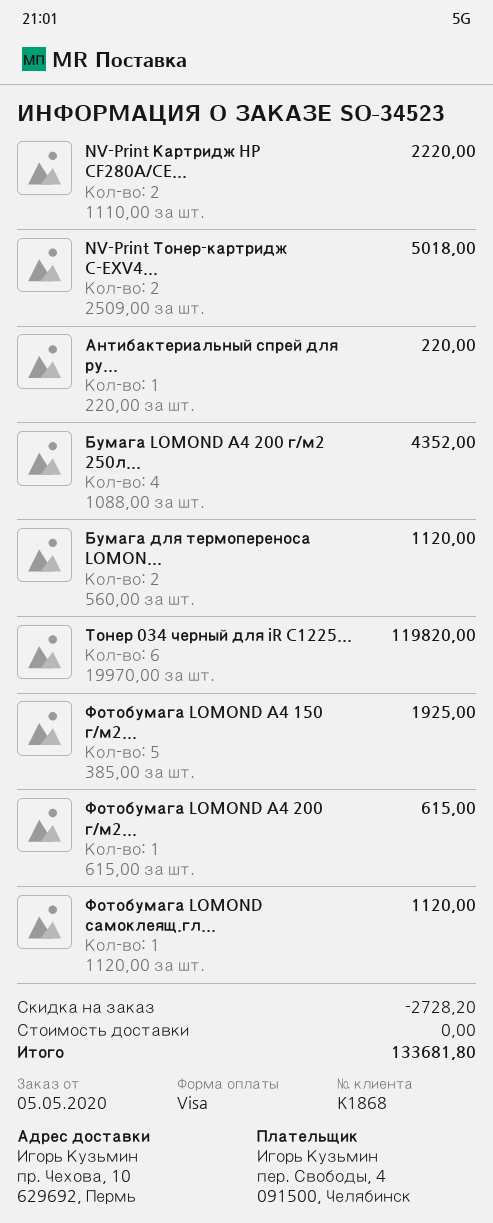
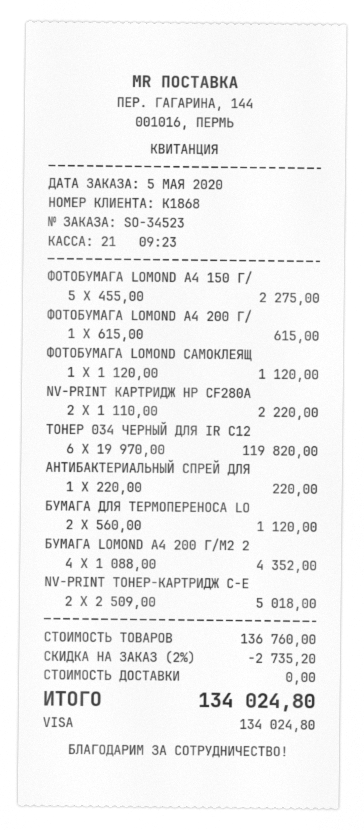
Фотобумага LOMOND A4 150 г/м2...: 5 x 385.00 = 1925.00 -> 5 x 455.00 = 2275.00
discount: 2728.20 -> 2735.20
total: 133681.80 -> 134024.80

